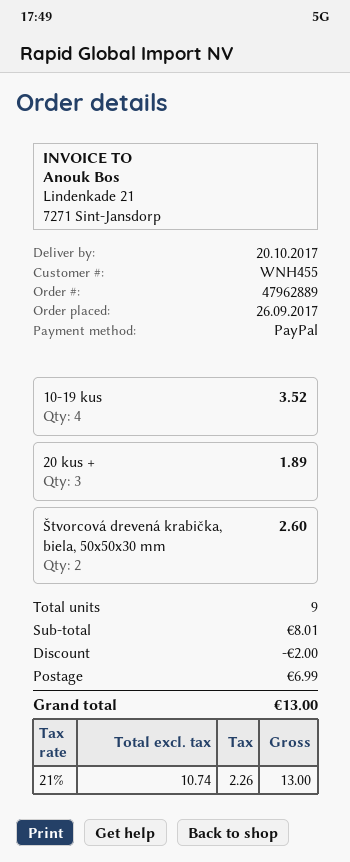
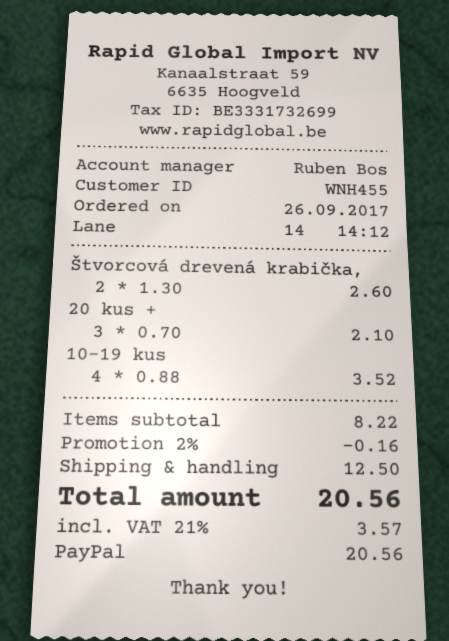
20 kus +: 3 for 1.89 -> 3 for 2.10
subtotal: 8.01 -> 8.22
discount: 2.00 -> 0.16
shipping: 6.99 -> 12.50
tax: 21% = 2.26 -> 21% = 3.57
total: 13.00 -> 20.56

